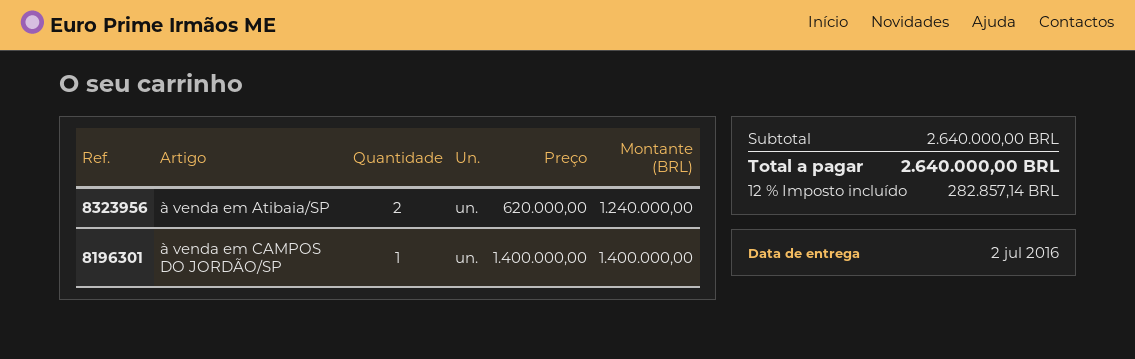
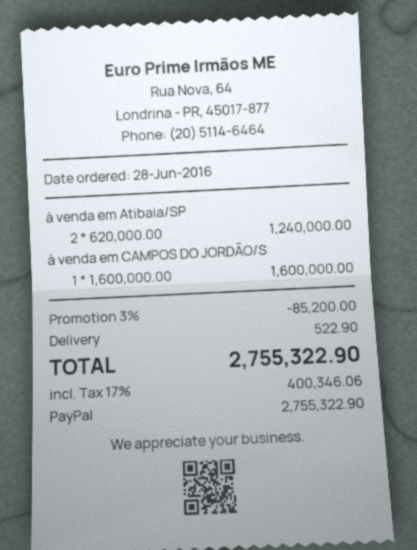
à venda em CAMPOS DO JORDÃO/SP: 1 x 1400000.00 = 1400000.00 -> 1 x 1600000.00 = 1600000.00
discount: none -> 3% = 85200.00
shipping: none -> 522.90
tax: 12% = 282857.14 -> 17% = 400346.06
total: 2640000.00 -> 2755322.90

